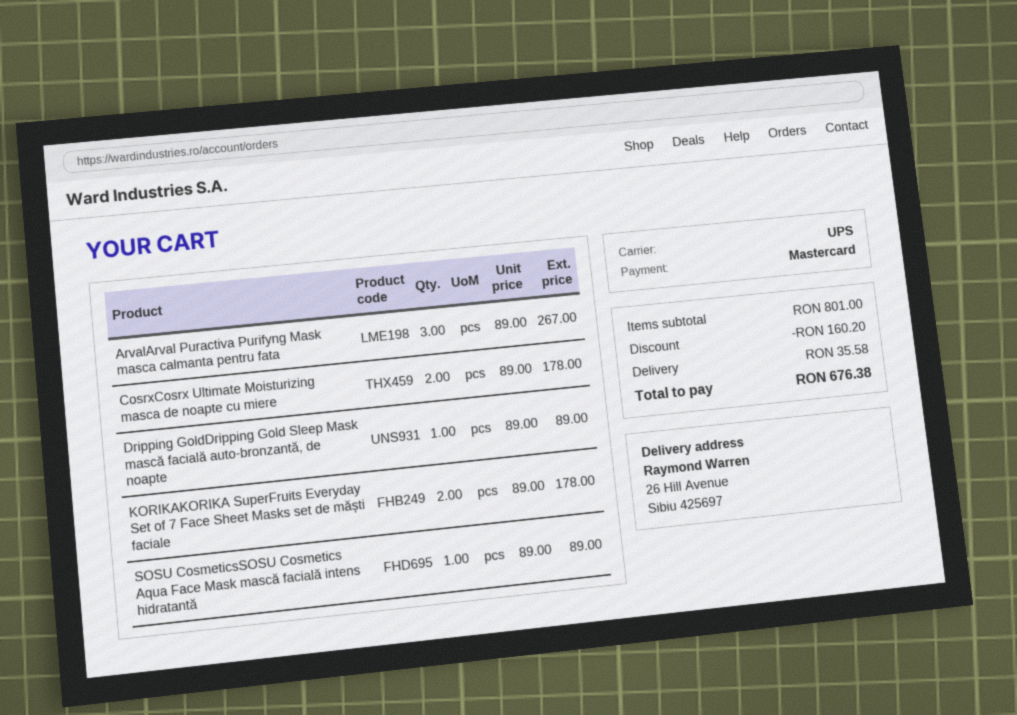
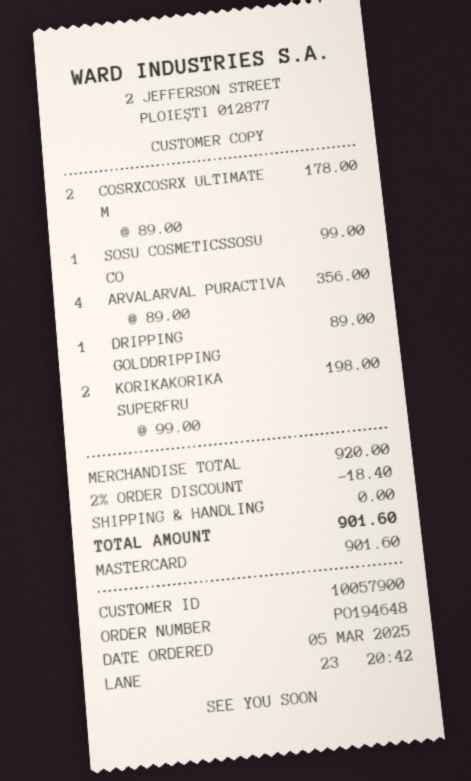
ArvalArval Puractiva Purifyng Mask masca calmanta pentru fata: 3 x 89.00 = 267.00 -> 4 x 89.00 = 356.00
KORIKAKORIKA SuperFruits Everyday Set of 7 Face Sheet Masks set de măști faciale: 2 x 89.00 = 178.00 -> 2 x 99.00 = 198.00
SOSU CosmeticsSOSU Cosmetics Aqua Face Mask mască facială intens hidratantă: 1 x 89.00 = 89.00 -> 1 x 99.00 = 99.00
subtotal: 801.00 -> 920.00
discount: 160.20 -> 18.40
shipping: 35.58 -> 0.00
total: 676.38 -> 901.60

